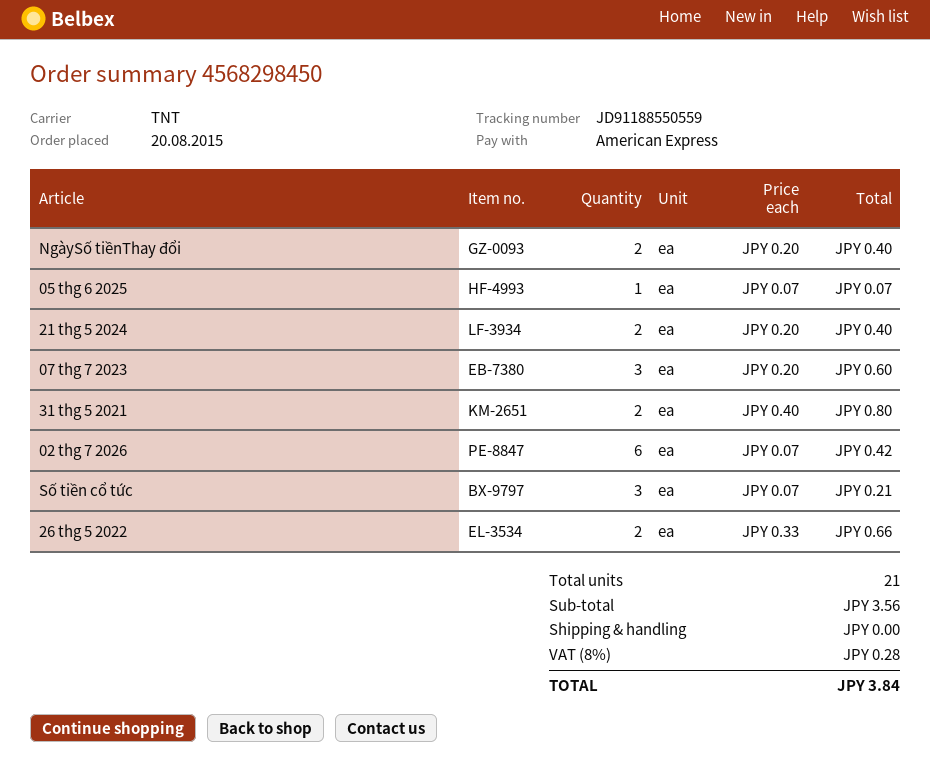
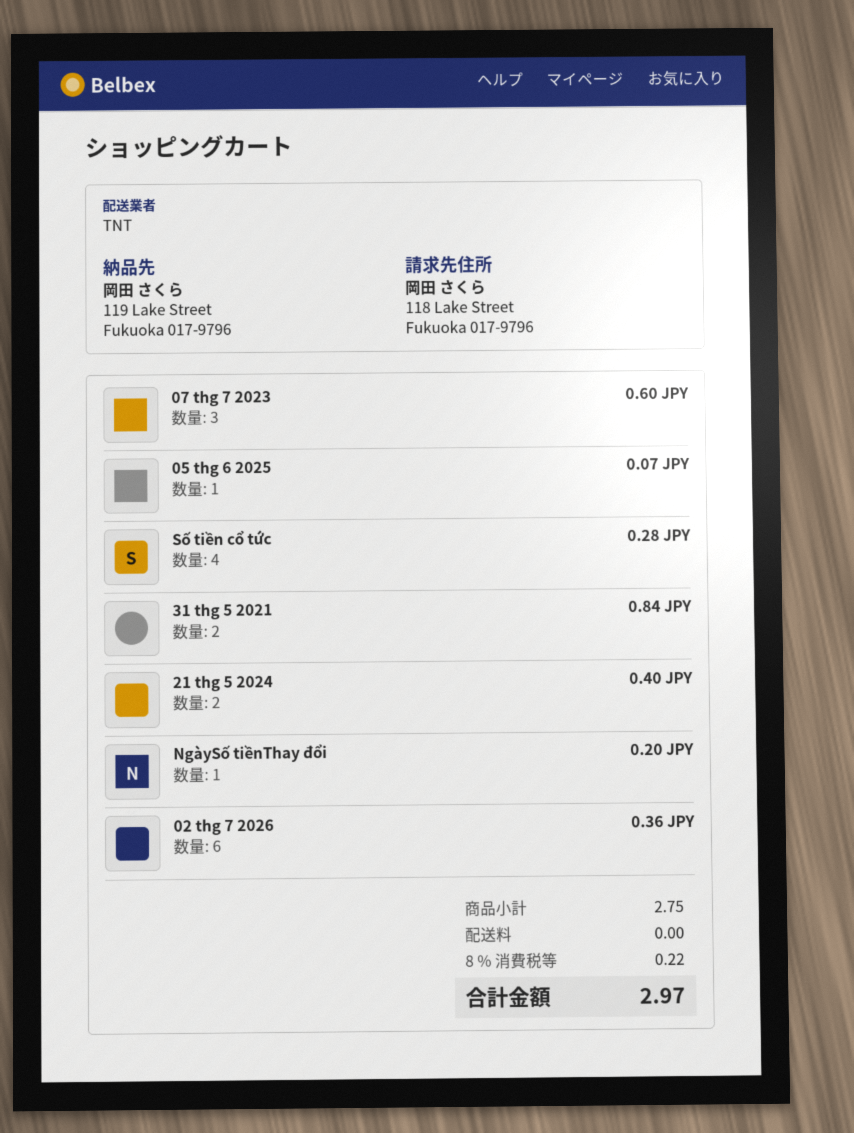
NgàySố tiềnThay đổi: 2 for 0.40 -> 1 for 0.20
31 thg 5 2021: 2 for 0.80 -> 2 for 0.84
02 thg 7 2026: 6 for 0.42 -> 6 for 0.36
Số tiền cổ tức: 3 for 0.21 -> 4 for 0.28
26 thg 5 2022: 2 for 0.66 -> none
subtotal: 3.56 -> 2.75
tax: 8% = 0.28 -> 8% = 0.22
total: 3.84 -> 2.97

